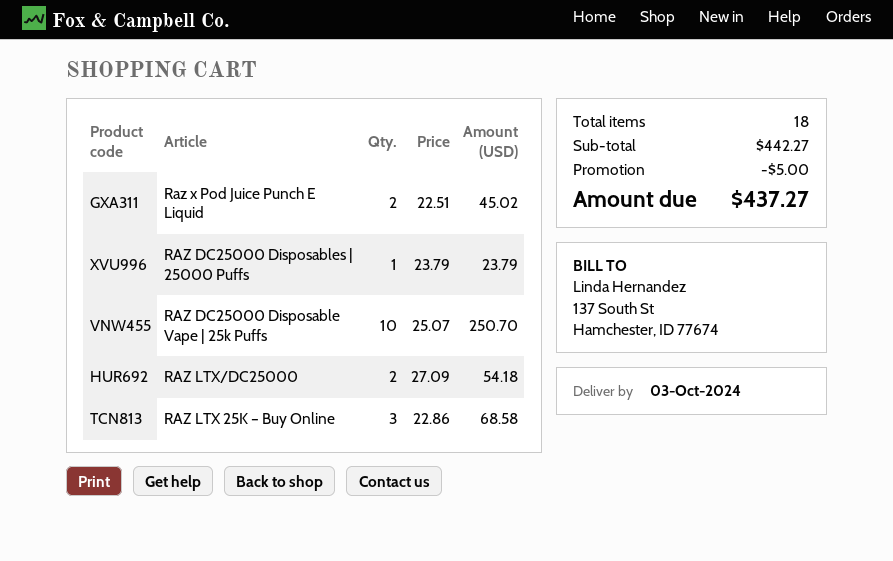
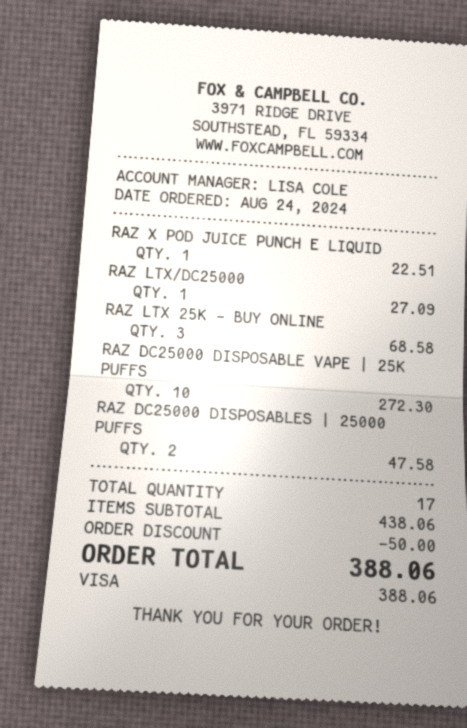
Raz x Pod Juice Punch E Liquid: 2 for 45.02 -> 1 for 22.51
RAZ DC25000 Disposables | 25000 Puffs: 1 for 23.79 -> 2 for 47.58
RAZ DC25000 Disposable Vape | 25k Puffs: 10 for 250.70 -> 10 for 272.30
RAZ LTX/DC25000: 2 for 54.18 -> 1 for 27.09
total quantity: 18 -> 17
subtotal: 442.27 -> 438.06
discount: 5.00 -> 50.00
total: 437.27 -> 388.06

